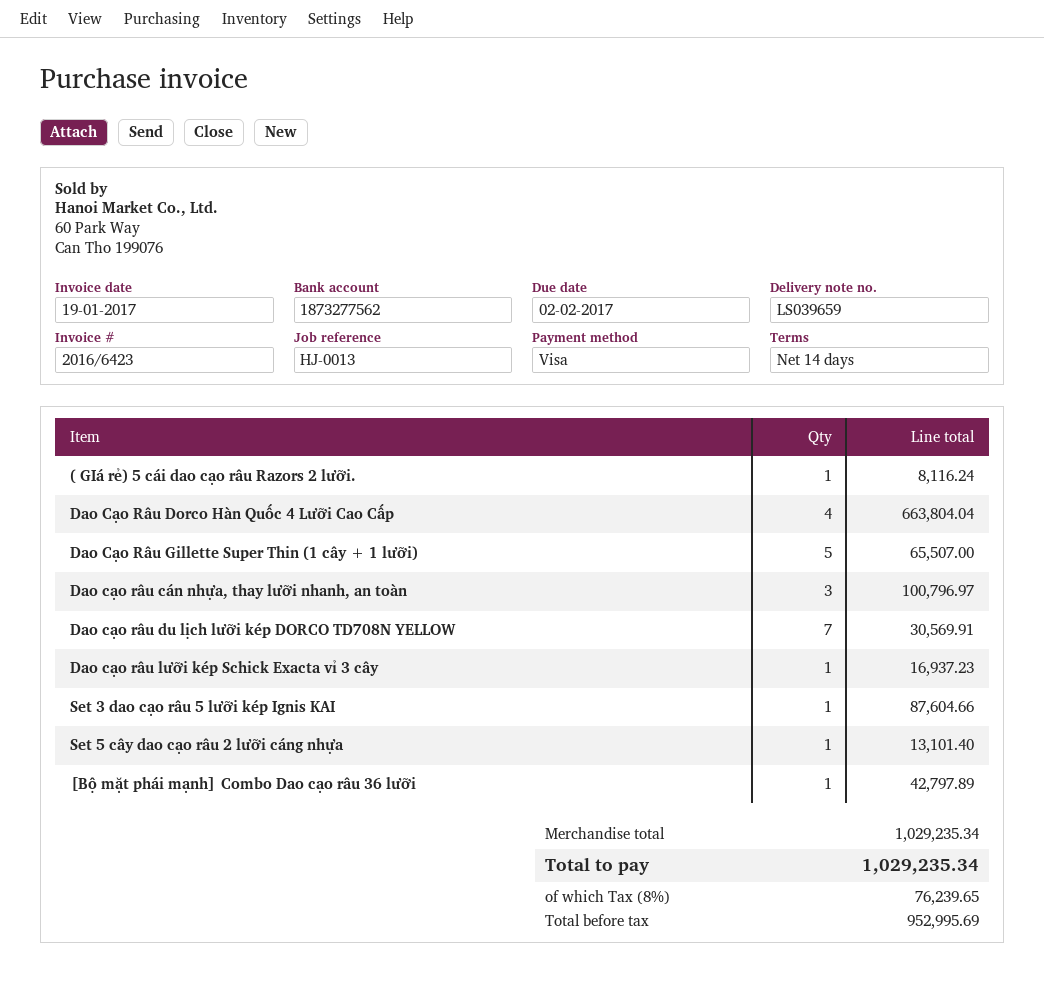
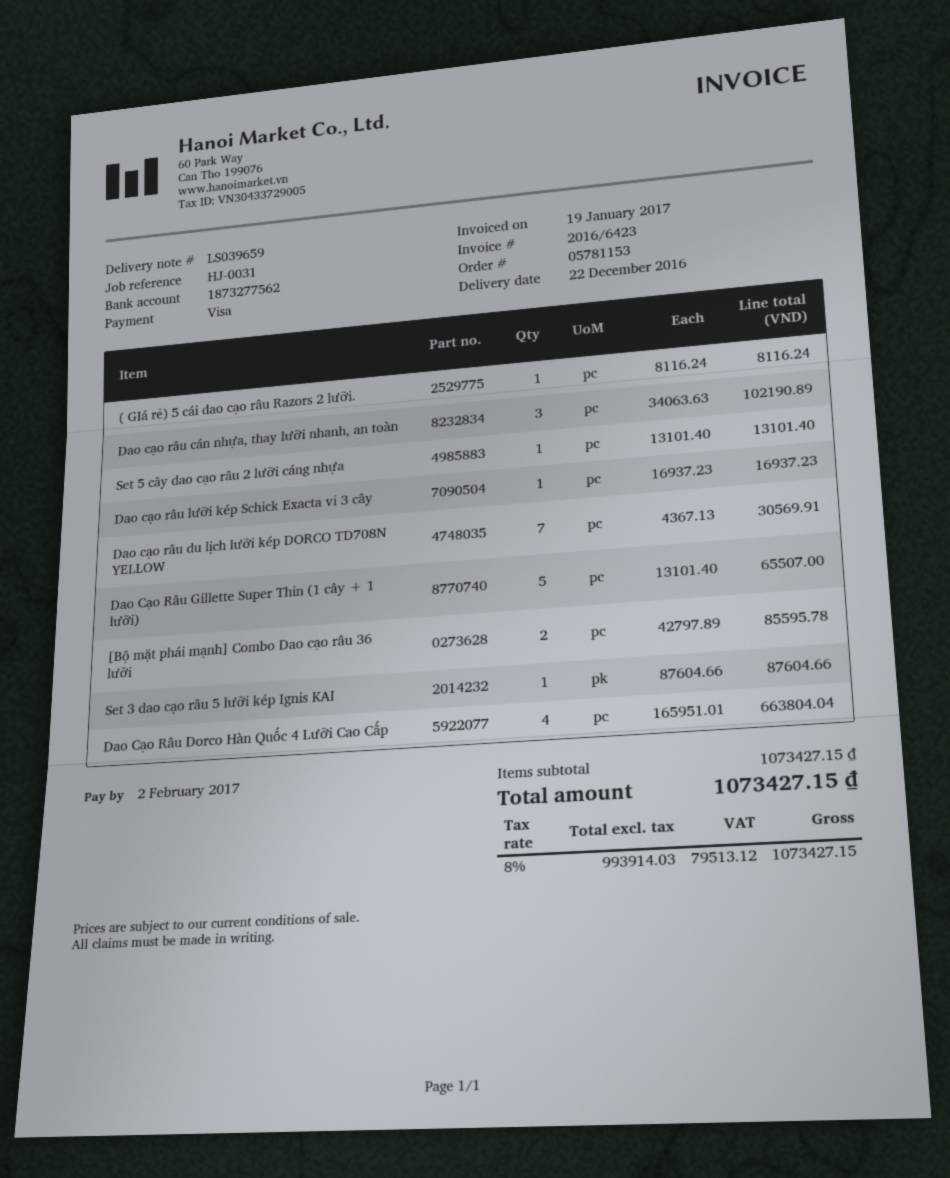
reference: HJ-0013 -> HJ-0031
Dao cạo râu cán nhựa, thay lưỡi nhanh, an toàn: 3 for 100796.97 -> 3 for 102190.89
[Bộ mặt phái mạnh] Combo Dao cạo râu 36 lưỡi: 1 for 42797.89 -> 2 for 85595.78
subtotal: 1029235.34 -> 1073427.15
net: 952995.69 -> 993914.03
tax: 8% = 76239.65 -> 8% = 79513.12
total: 1029235.34 -> 1073427.15

